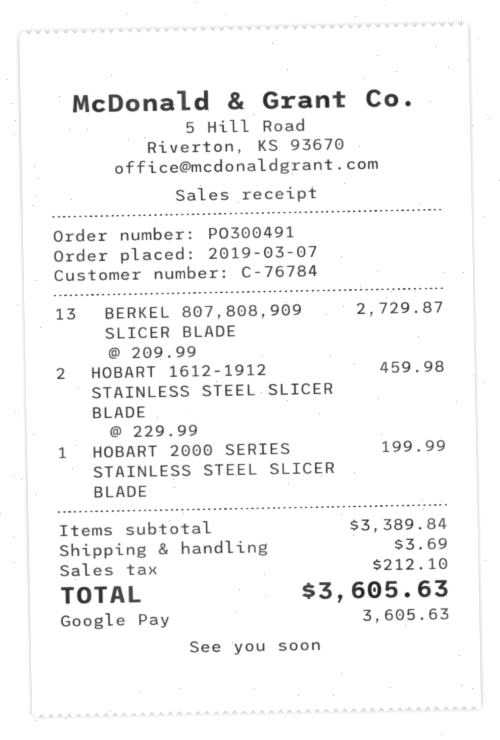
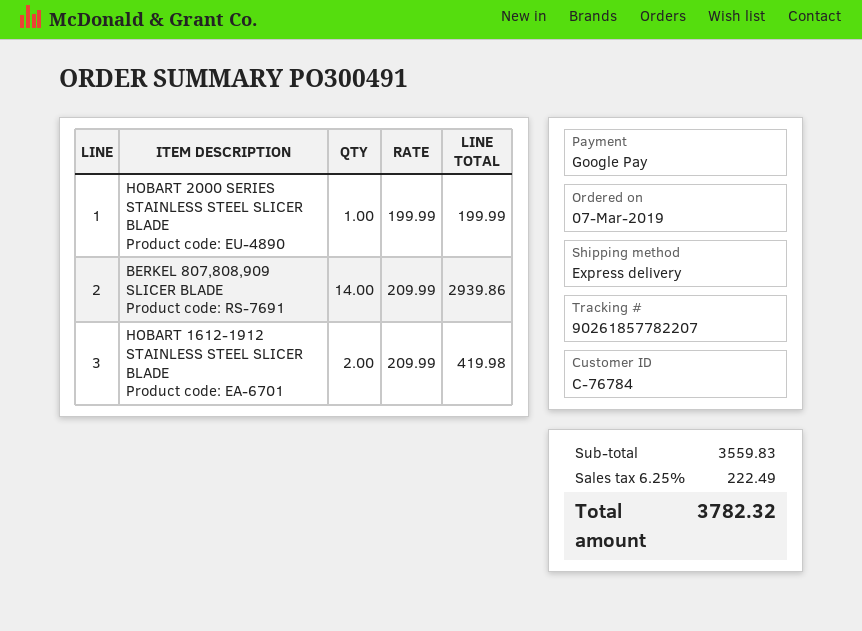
BERKEL 807,808,909 SLICER BLADE: 13 x 209.99 = 2729.87 -> 14 x 209.99 = 2939.86
HOBART 1612-1912 STAINLESS STEEL SLICER BLADE: 2 x 229.99 = 459.98 -> 2 x 209.99 = 419.98
subtotal: 3389.84 -> 3559.83
shipping: 3.69 -> none
tax: 212.10 -> 222.49
total: 3605.63 -> 3782.32

